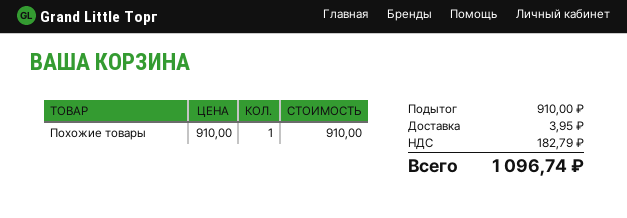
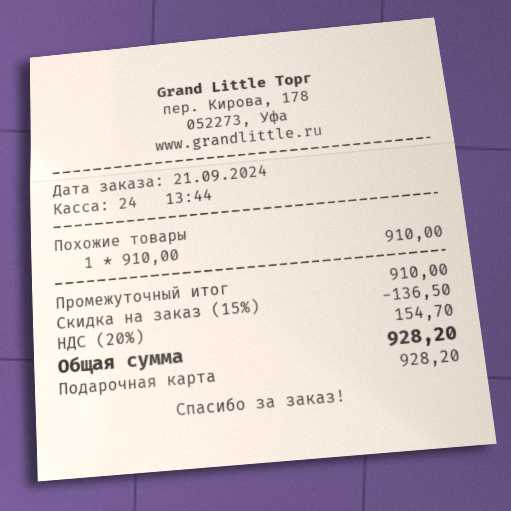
discount: none -> 15% = 136.50
shipping: 3.95 -> none
tax: 182.79 -> 154.70
total: 1096.74 -> 928.20

